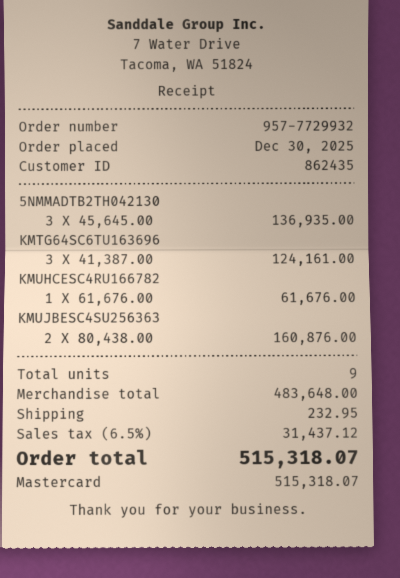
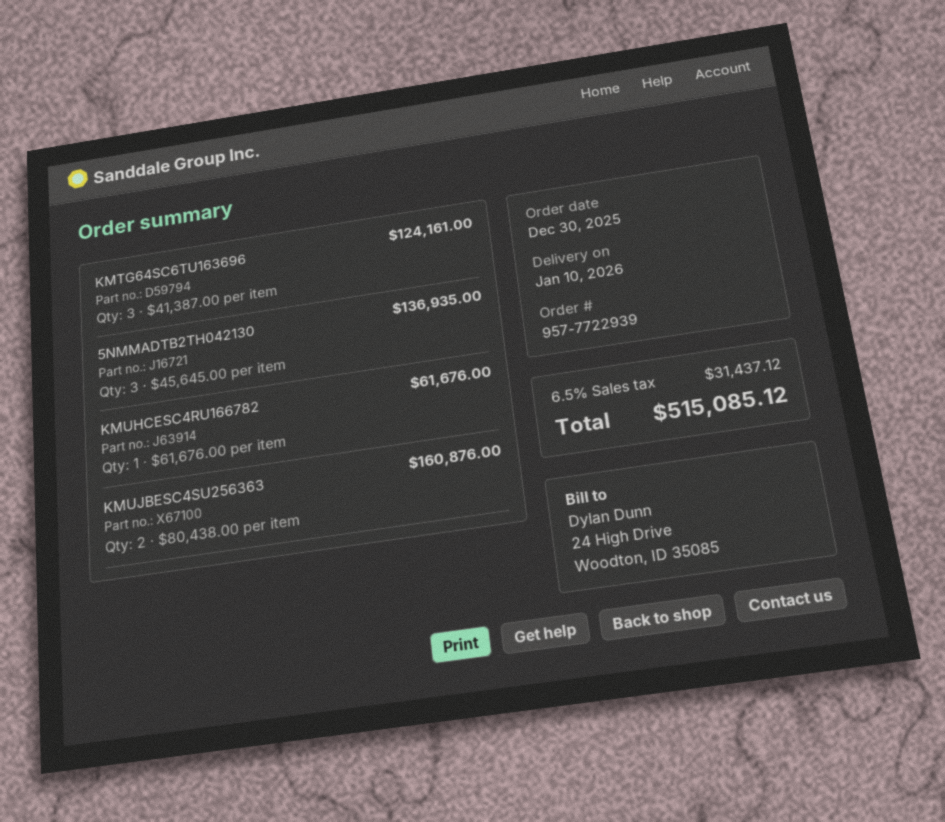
order number: 957-7729932 -> 957-7722939
shipping: 232.95 -> none
total: 515318.07 -> 515085.12

